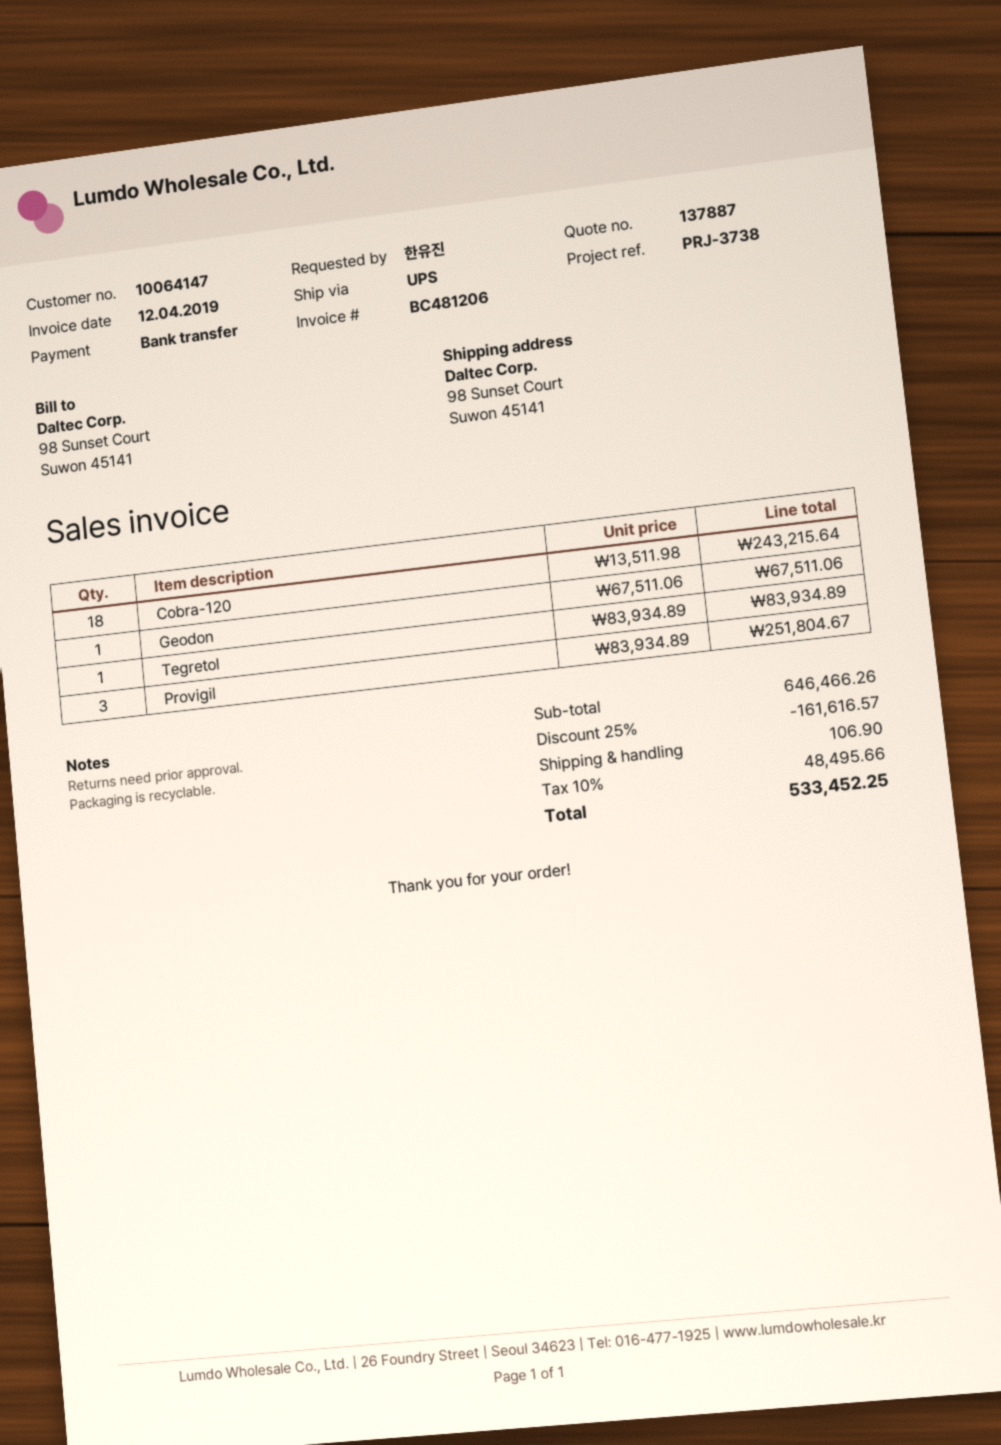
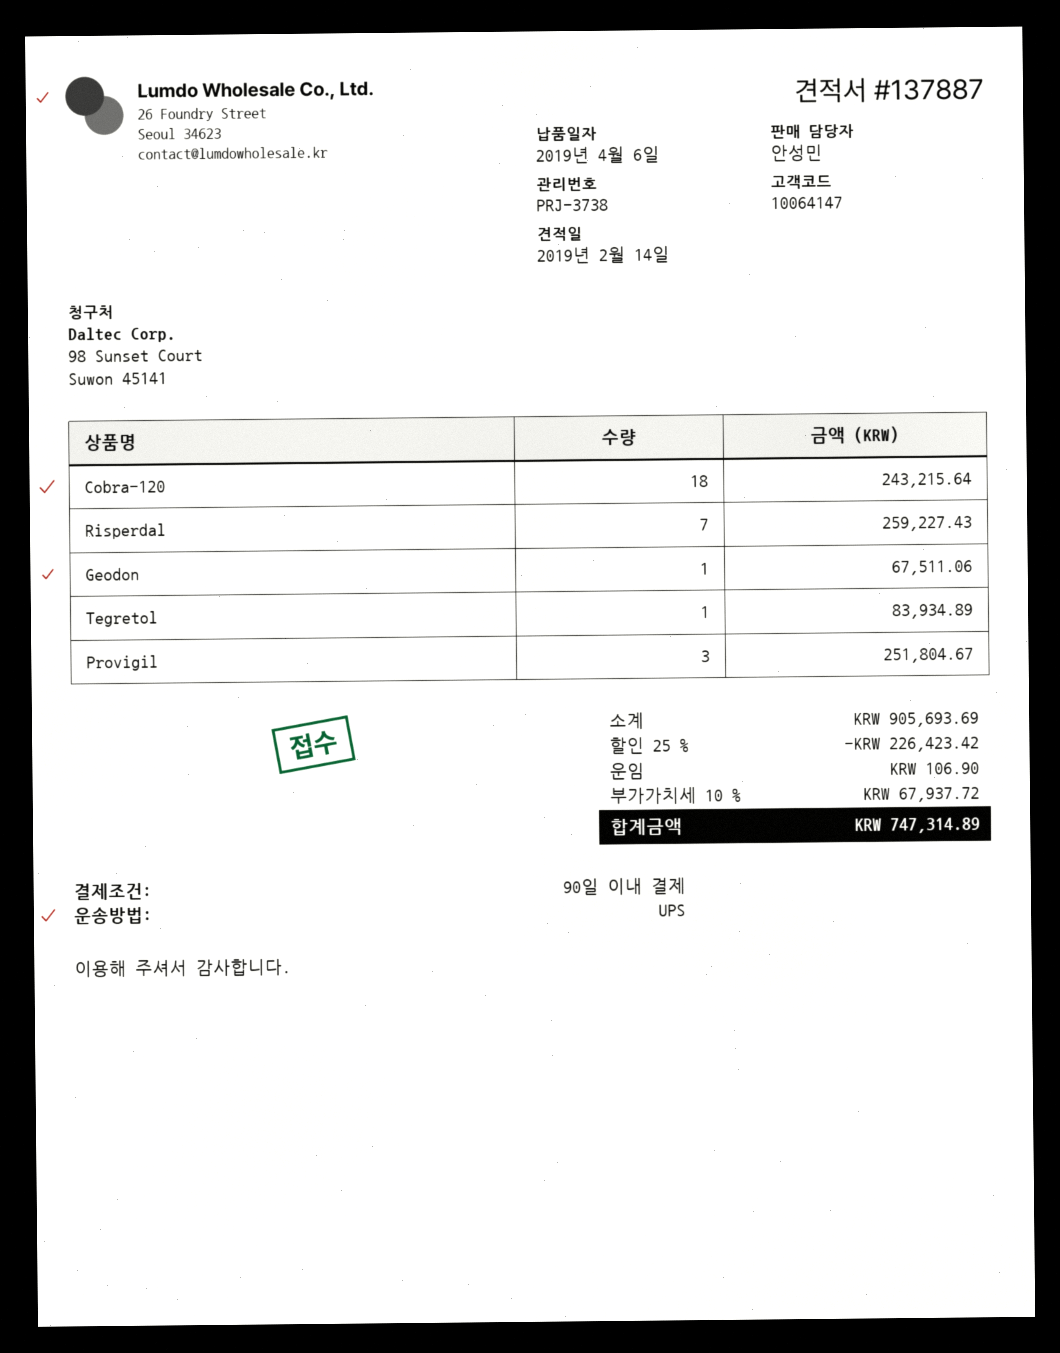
Risperdal: none -> 7 for 259227.43
subtotal: 646466.26 -> 905693.69
discount: 25% = 161616.57 -> 25% = 226423.42
tax: 10% = 48495.66 -> 10% = 67937.72
total: 533452.25 -> 747314.89

